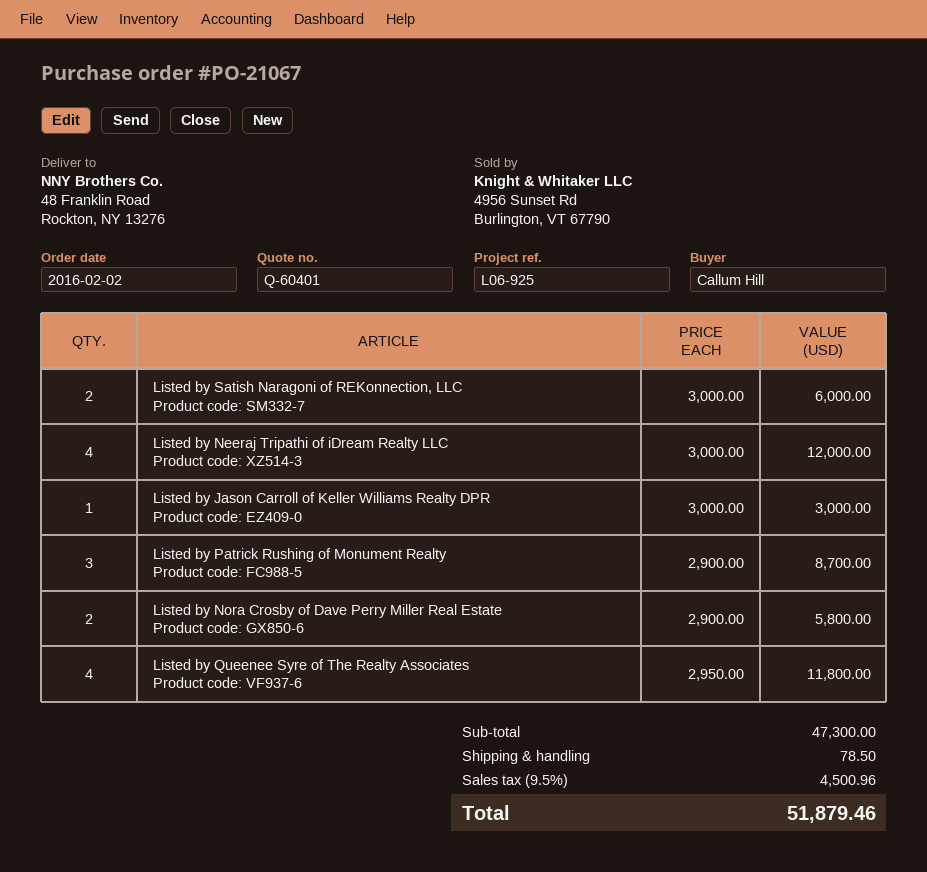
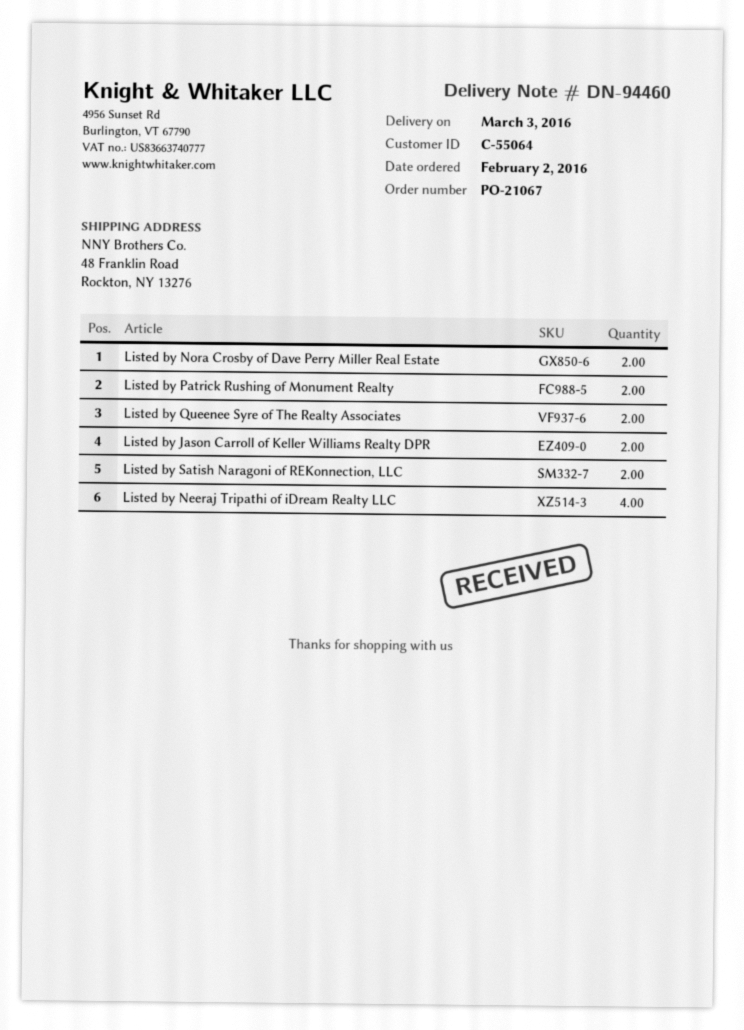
Listed by Jason Carroll of Keller Williams Realty DPR: 1 -> 2
Listed by Patrick Rushing of Monument Realty: 3 -> 2
Listed by Queenee Syre of The Realty Associates: 4 -> 2

